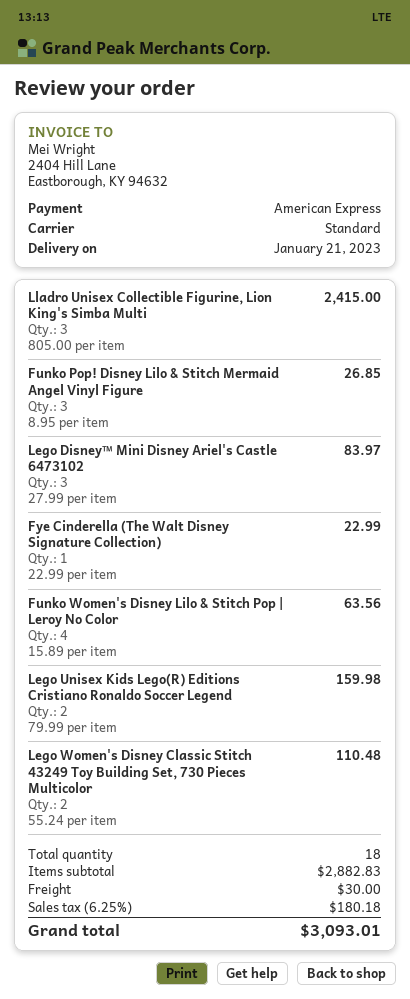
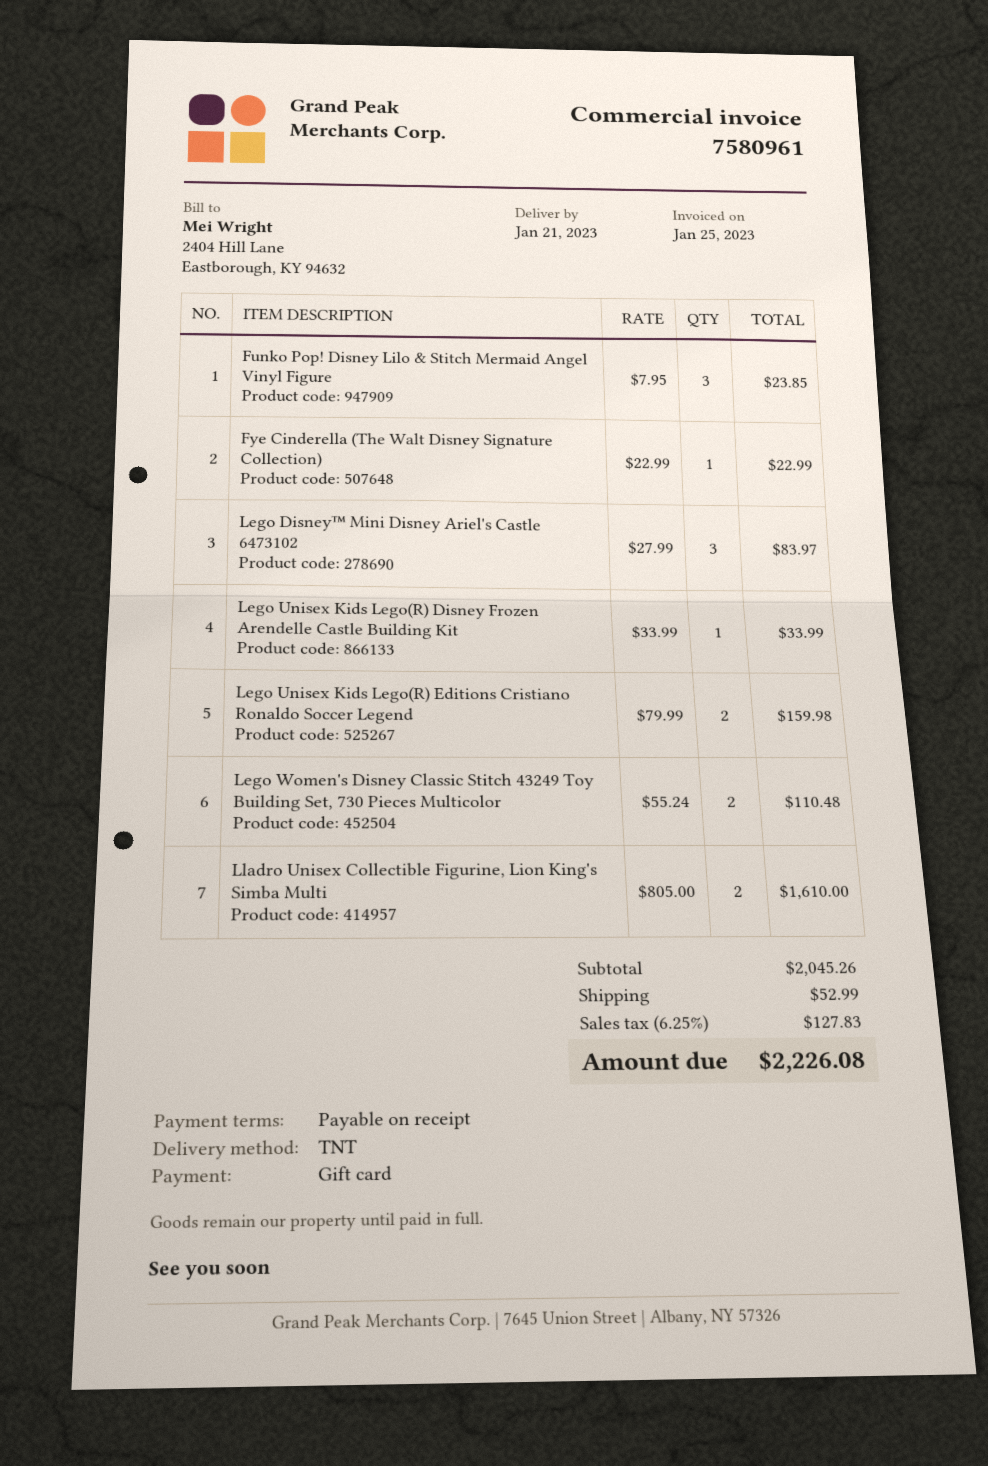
payment method: American Express -> gift card
shipping method: standard -> TNT
Lladro Unisex Collectible Figurine, Lion King's Simba Multi: 3 x 805.00 = 2415.00 -> 2 x 805.00 = 1610.00
Funko Pop! Disney Lilo & Stitch Mermaid Angel Vinyl Figure: 3 x 8.95 = 26.85 -> 3 x 7.95 = 23.85
Funko Women's Disney Lilo & Stitch Pop | Leroy No Color: 4 x 15.89 = 63.56 -> none
Lego Unisex Kids Lego(R) Disney Frozen Arendelle Castle Building Kit: none -> 1 x 33.99 = 33.99
subtotal: 2882.83 -> 2045.26
shipping: 30.00 -> 52.99
tax: 6.25% = 180.18 -> 6.25% = 127.83
total: 3093.01 -> 2226.08

